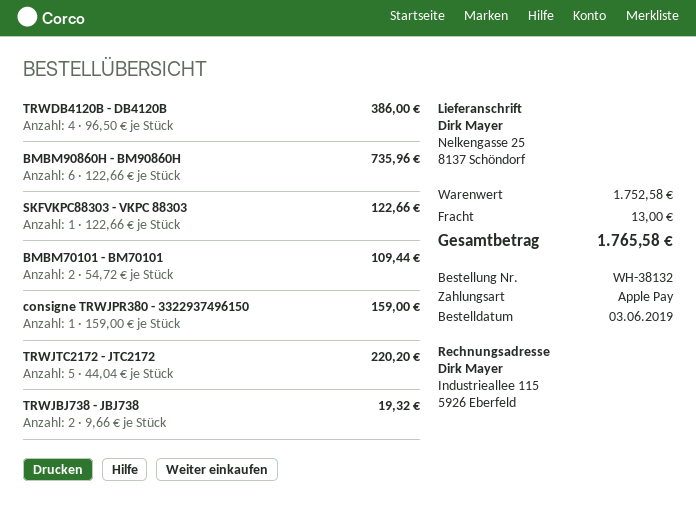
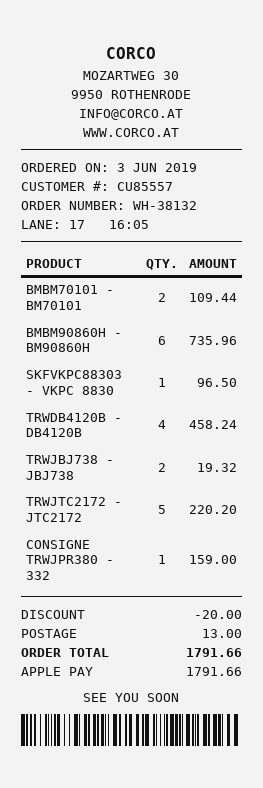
TRWDB4120B - DB4120B: 4 for 386.00 -> 4 for 458.24
SKFVKPC88303 - VKPC 88303: 1 for 122.66 -> 1 for 96.50
discount: none -> 20.00
total: 1765.58 -> 1791.66

